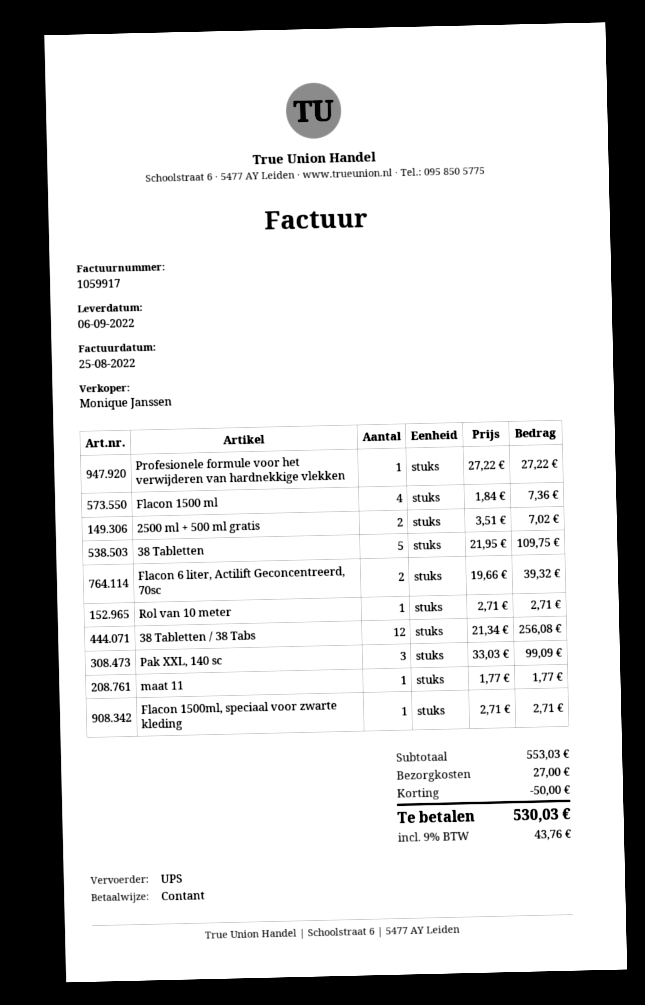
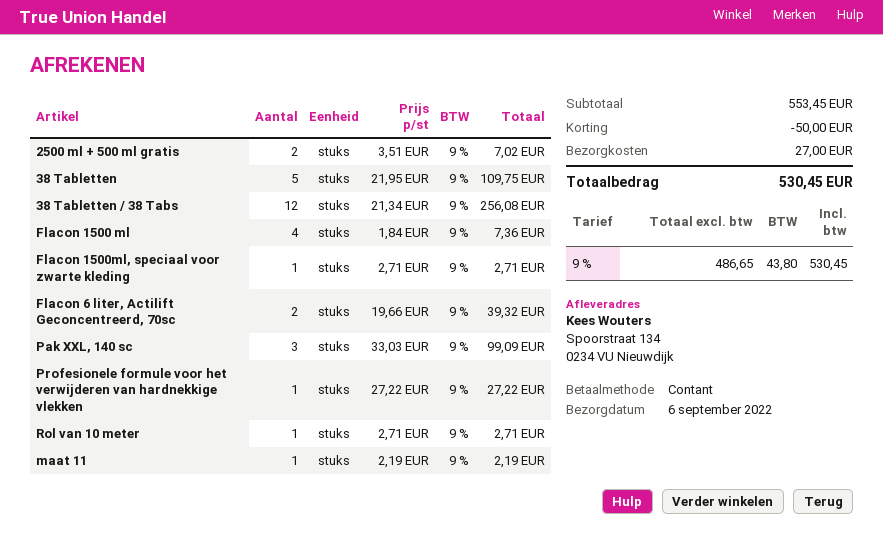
maat 11: 1 x 1.77 = 1.77 -> 1 x 2.19 = 2.19
subtotal: 553.03 -> 553.45
tax: 9% = 43.76 -> 9% = 43.80
total: 530.03 -> 530.45

